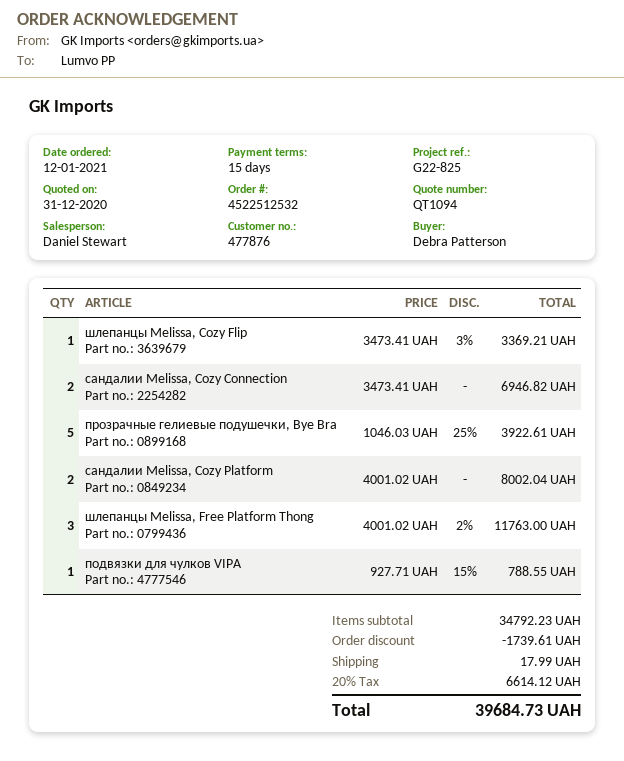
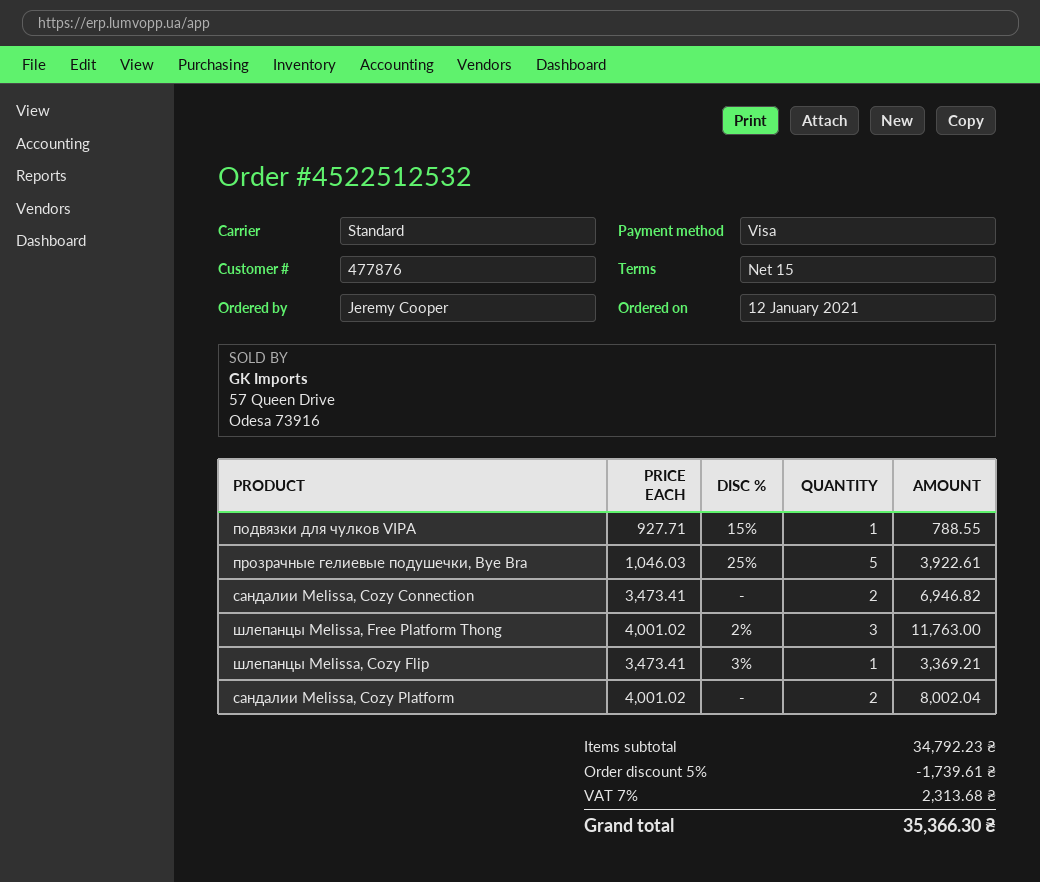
ordered by: Debra Patterson -> Jeremy Cooper
shipping: 17.99 -> none
tax: 20% = 6614.12 -> 7% = 2313.68
total: 39684.73 -> 35366.30

